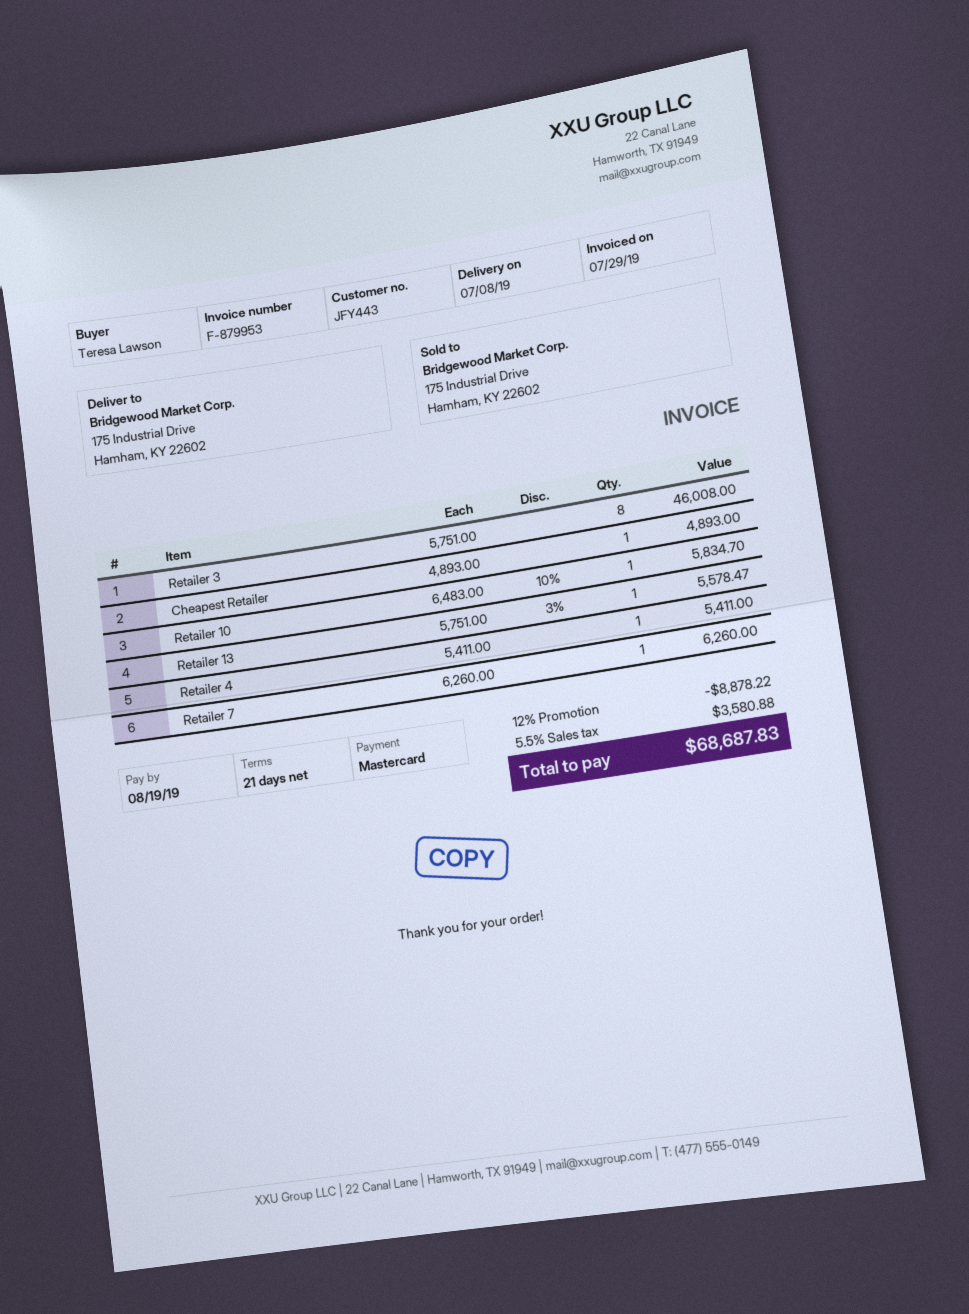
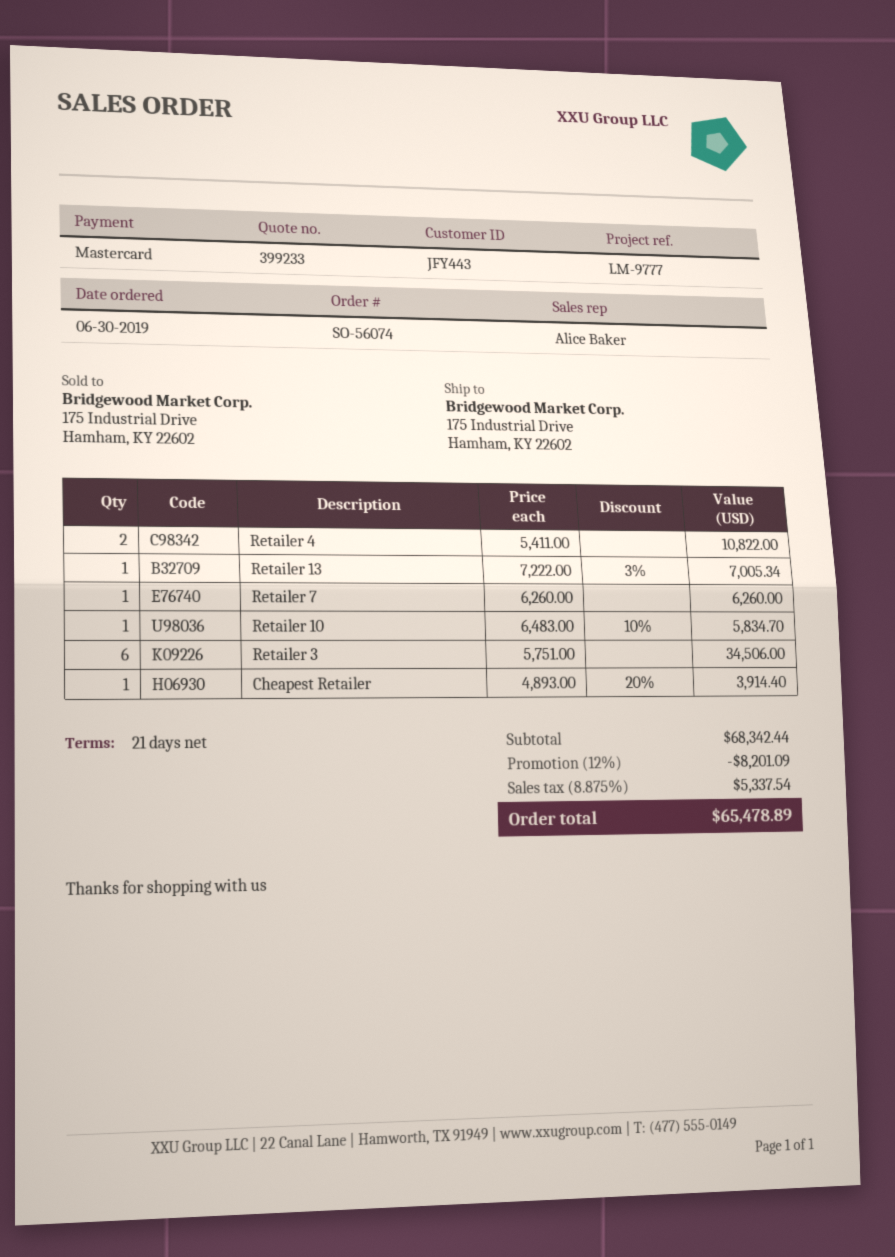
Retailer 3: 8 x 5751.00 = 46008.00 -> 6 x 5751.00 = 34506.00
Cheapest Retailer: 1 x 4893.00 = 4893.00 -> 1 x 4893.00 - 20% = 3914.40
Retailer 13: 1 x 5751.00 - 3% = 5578.47 -> 1 x 7222.00 - 3% = 7005.34
Retailer 4: 1 x 5411.00 = 5411.00 -> 2 x 5411.00 = 10822.00
discount: 12% = 8878.22 -> 12% = 8201.09
tax: 5.5% = 3580.88 -> 8.875% = 5337.54
total: 68687.83 -> 65478.89

